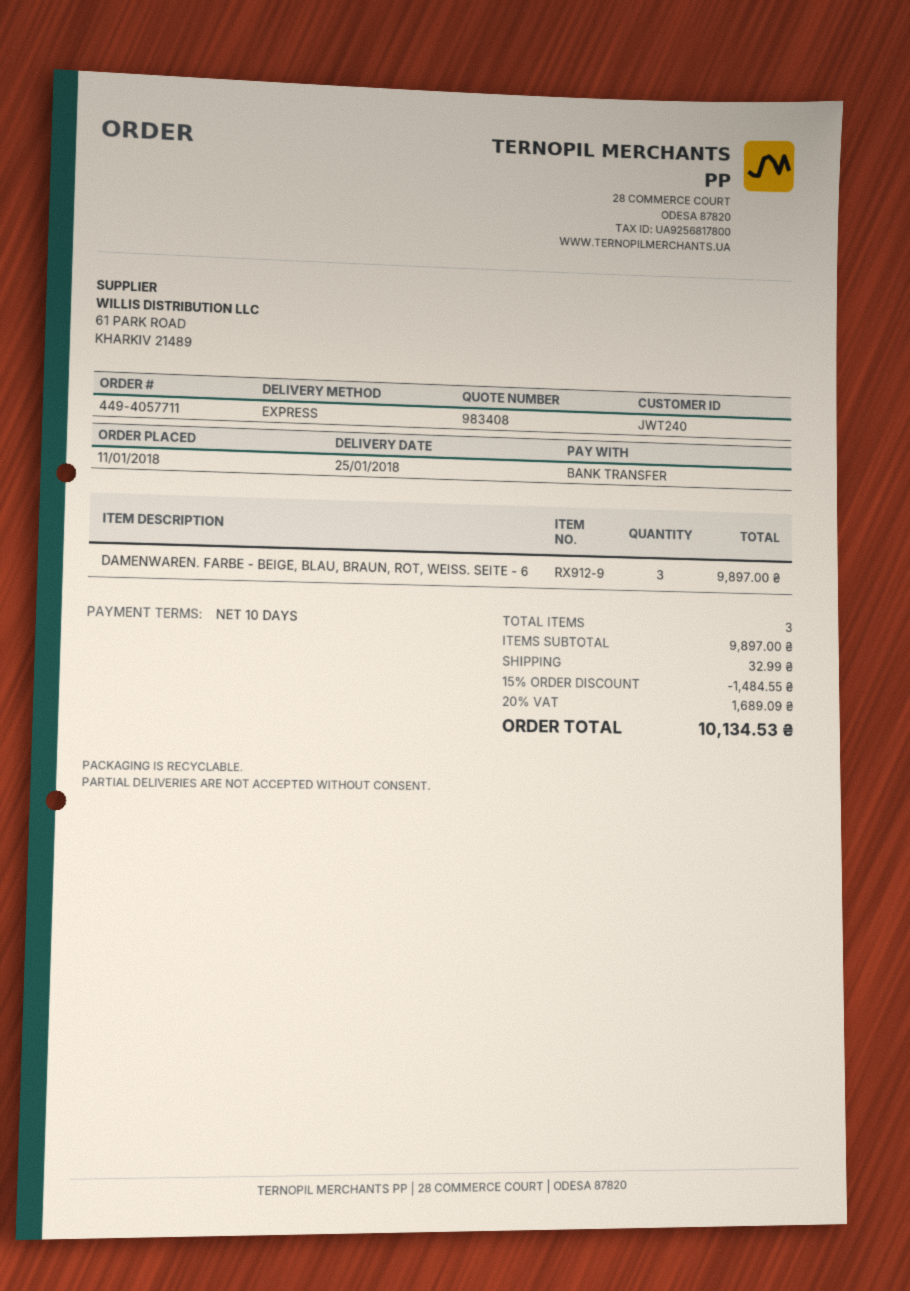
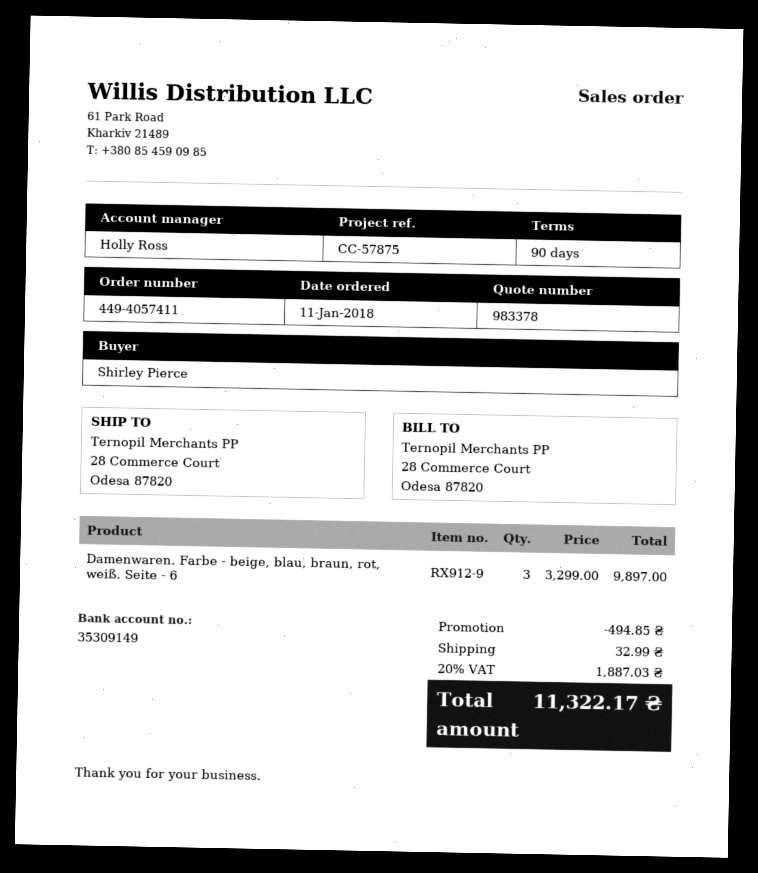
quote number: 983408 -> 983378
order number: 449-4057711 -> 449-4057411
payment terms: 10 days -> 90 days
discount: 1484.55 -> 494.85
tax: 20% = 1689.09 -> 20% = 1887.03
total: 10134.53 -> 11322.17

